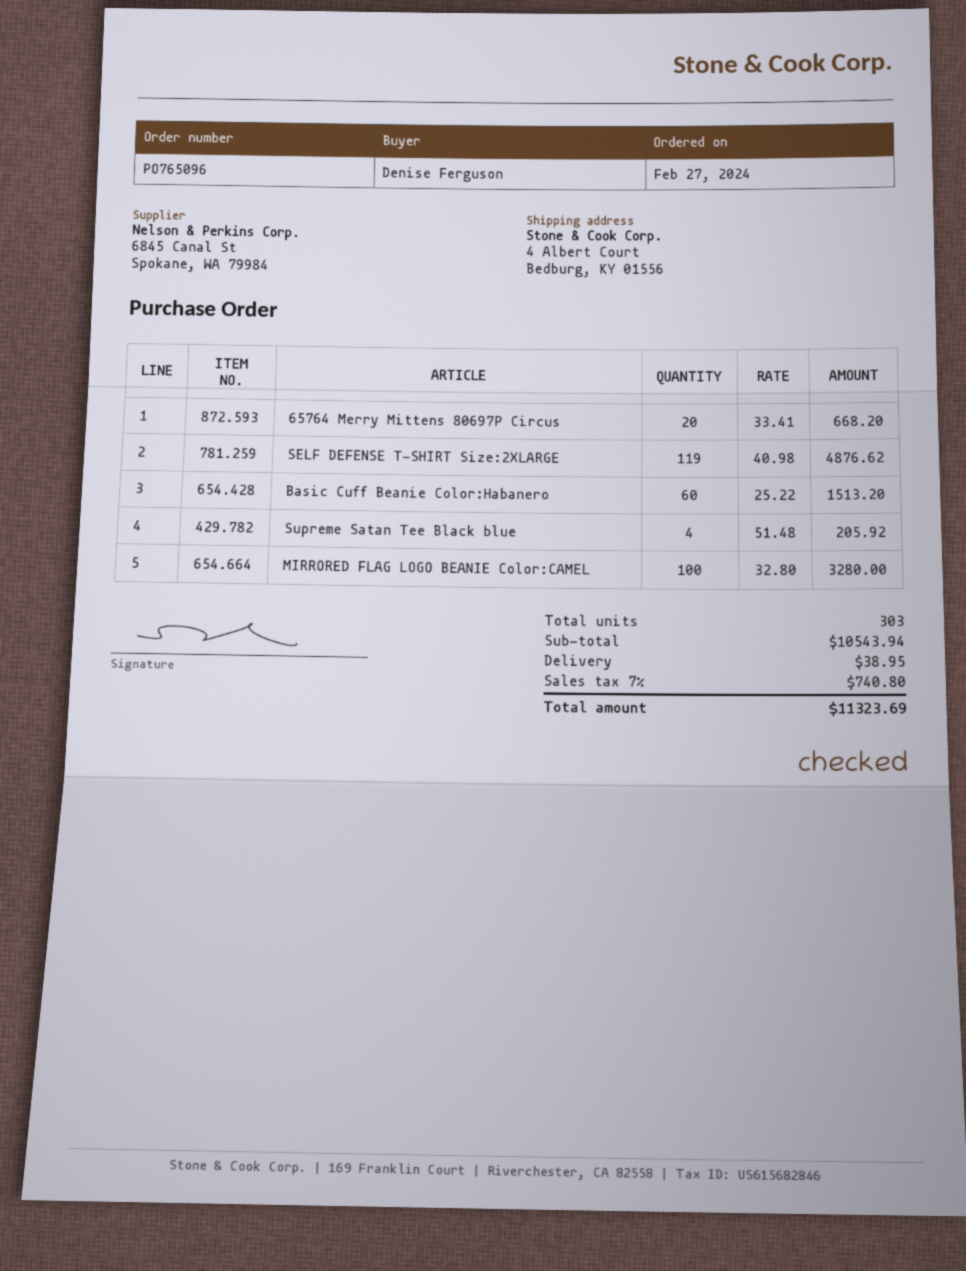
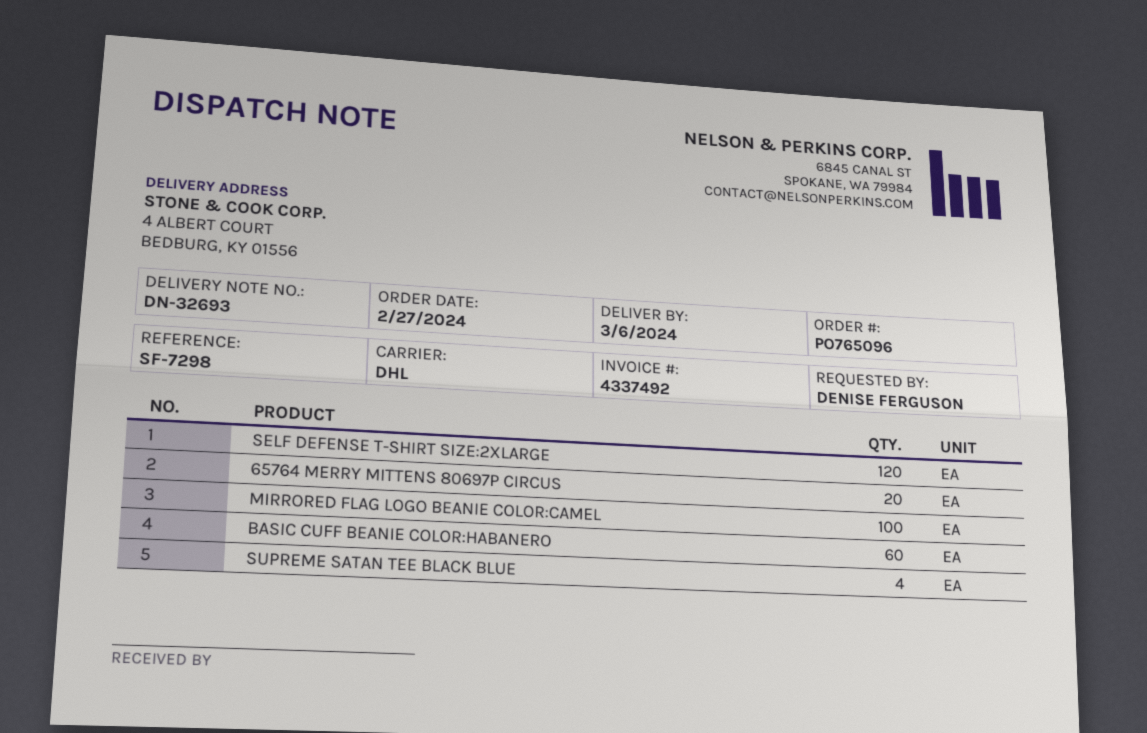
SELF DEFENSE T-SHIRT Size:2XLARGE: 119 -> 120

